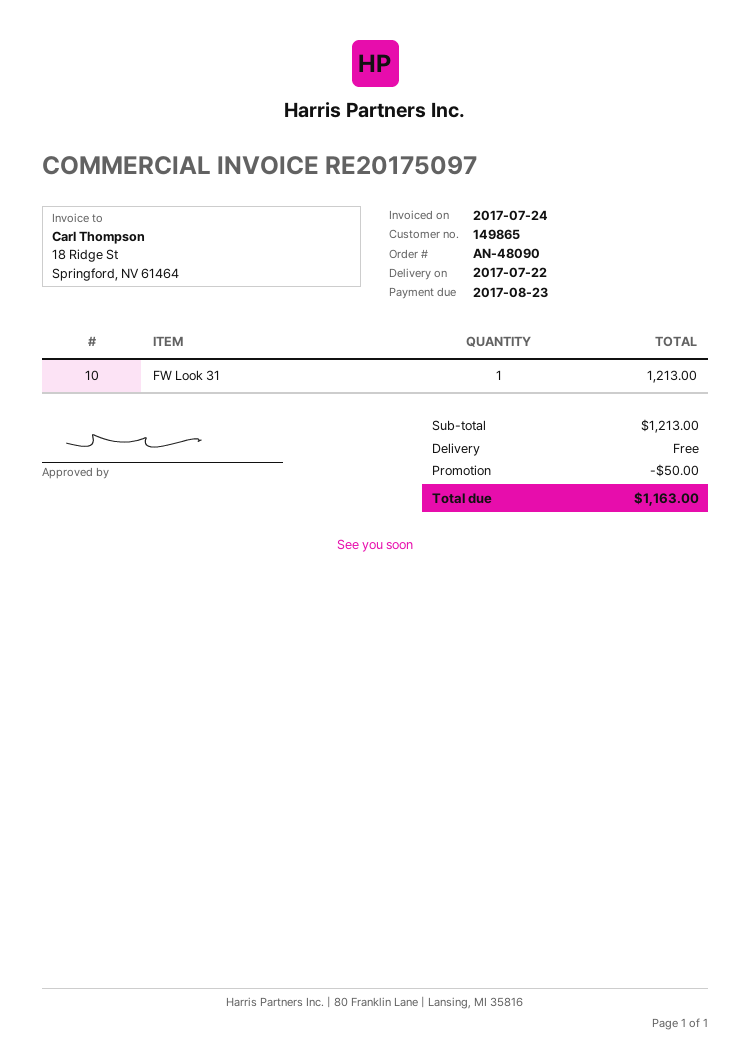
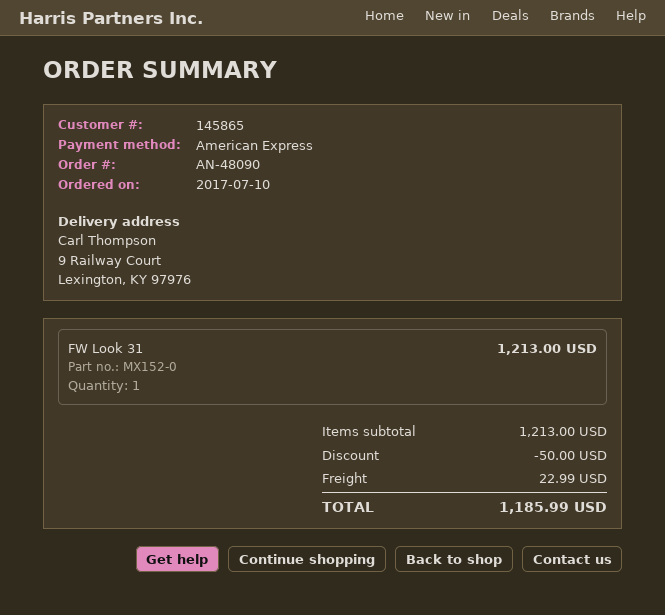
customer number: 149865 -> 145865
shipping: 0.00 -> 22.99
total: 1163.00 -> 1185.99

